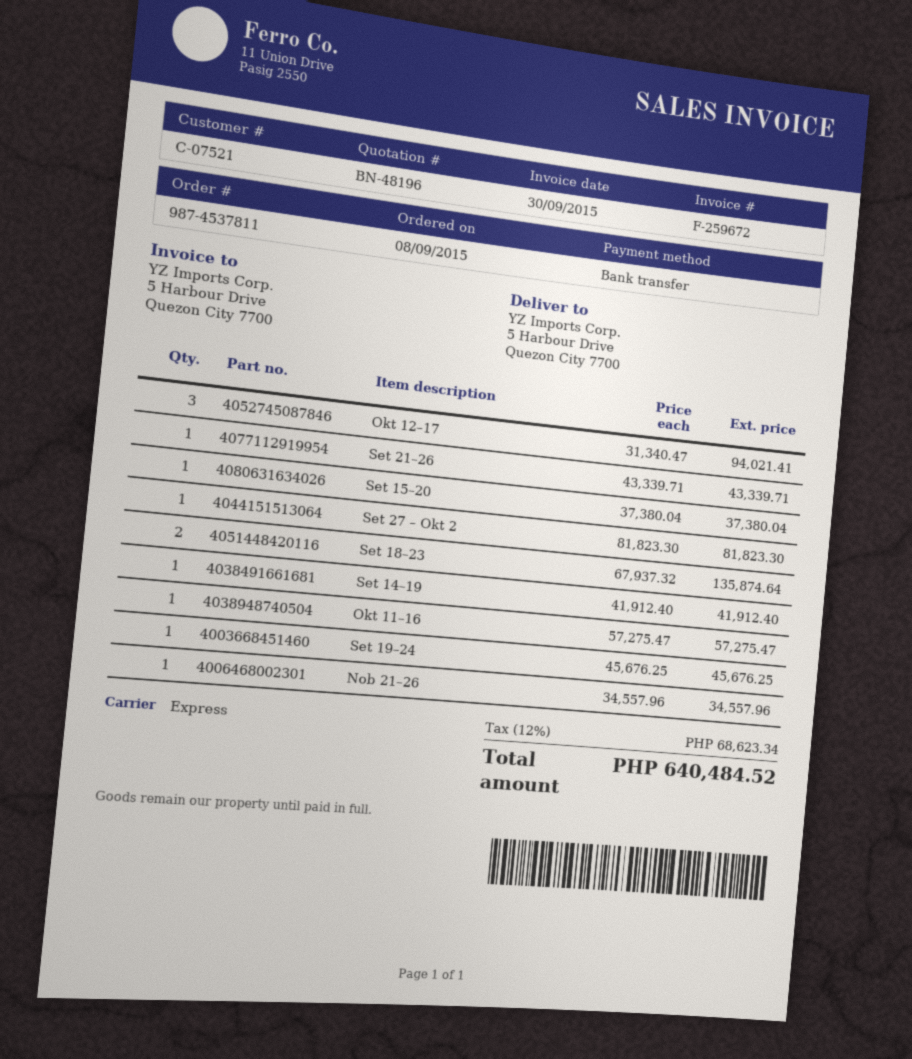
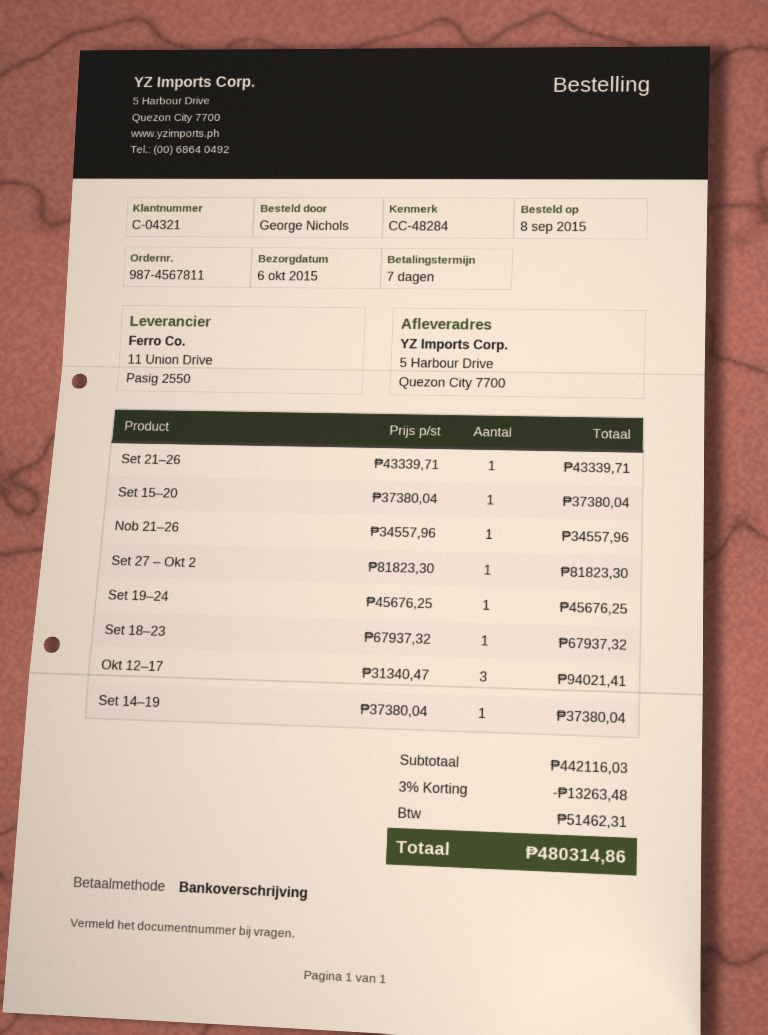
order number: 987-4537811 -> 987-4567811
customer number: C-07521 -> C-04321
Set 18–23: 2 x 67937.32 = 135874.64 -> 1 x 67937.32 = 67937.32
Set 14–19: 1 x 41912.40 = 41912.40 -> 1 x 37380.04 = 37380.04
Okt 11–16: 1 x 57275.47 = 57275.47 -> none
discount: none -> 3% = 13263.48
tax: 68623.34 -> 51462.31
total: 640484.52 -> 480314.86

